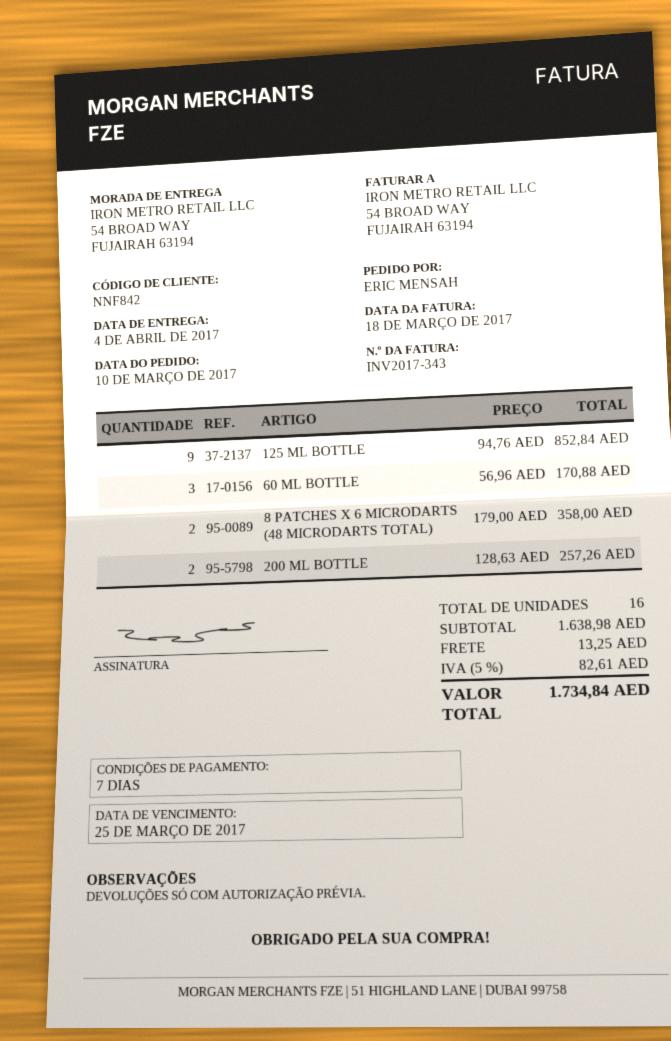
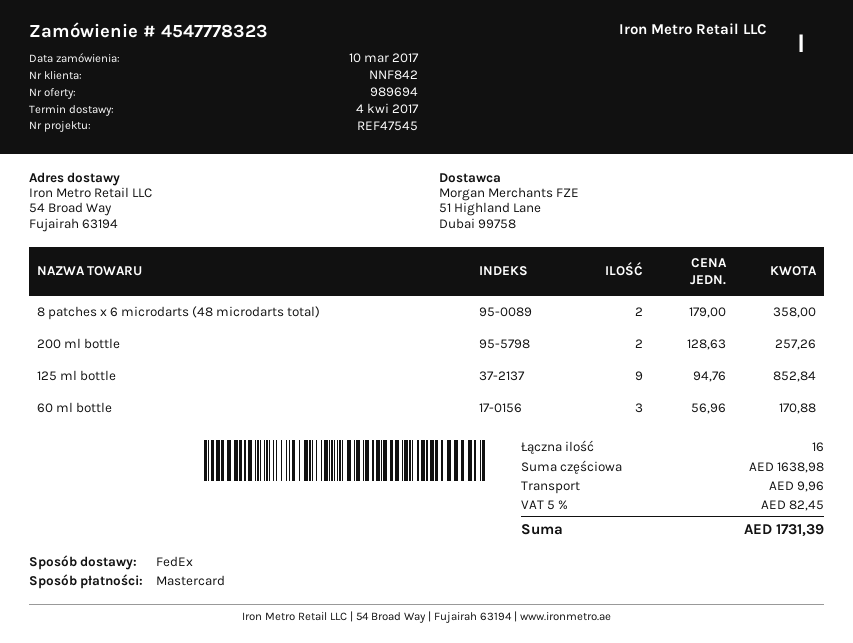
shipping: 13.25 -> 9.96
tax: 5% = 82.61 -> 5% = 82.45
total: 1734.84 -> 1731.39

